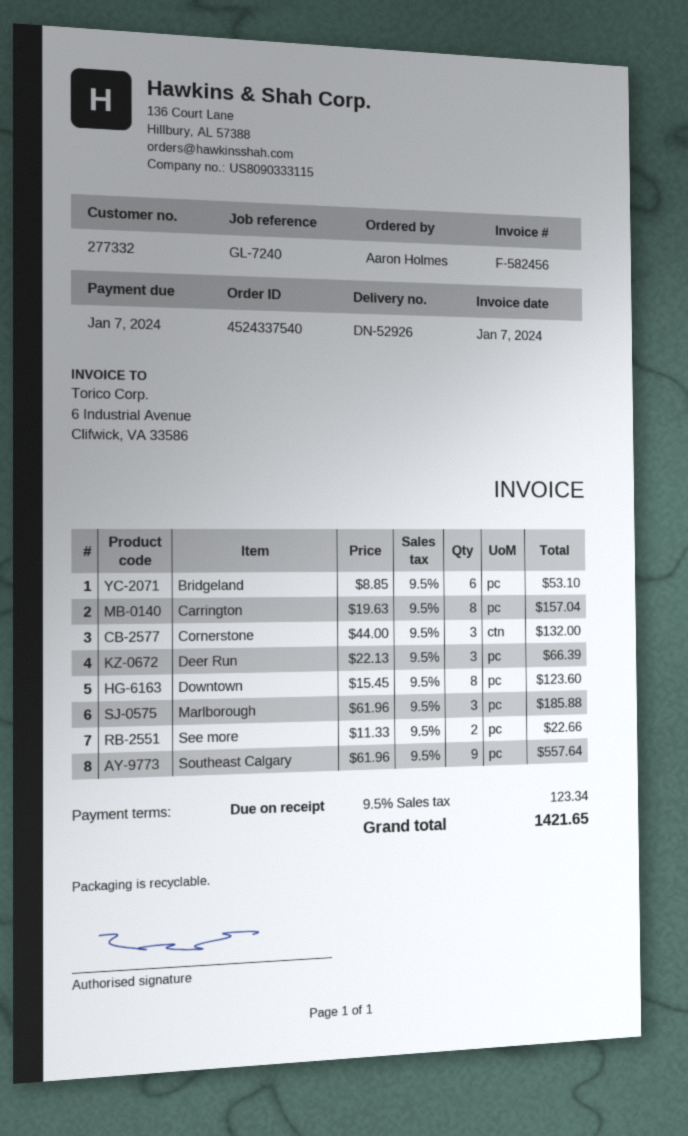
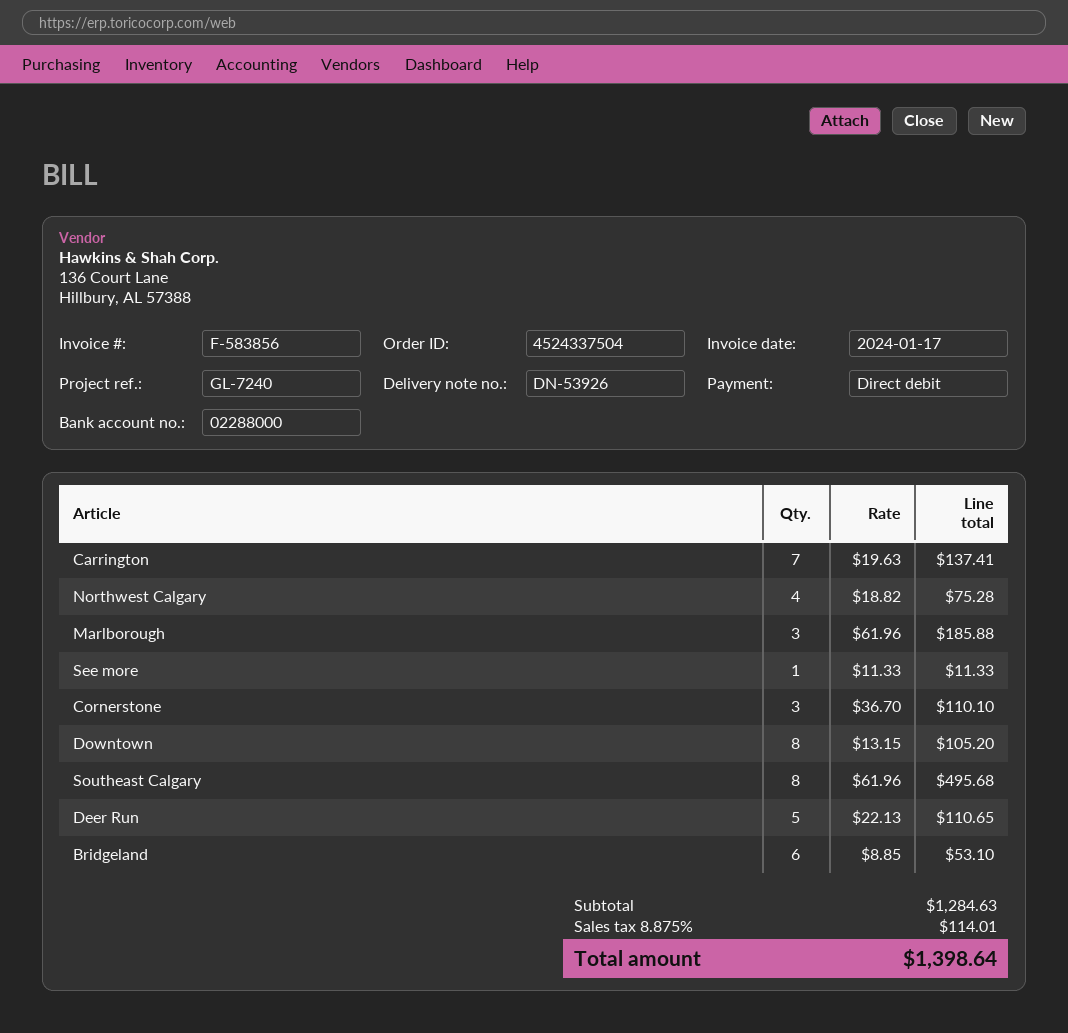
order number: 4524337540 -> 4524337504
delivery note number: DN-52926 -> DN-53926
invoice number: F-582456 -> F-583856
invoice date: 2024-01-07 -> 2024-01-17
Carrington: 8 x 19.63 = 157.04 -> 7 x 19.63 = 137.41
Cornerstone: 3 x 44.00 = 132.00 -> 3 x 36.70 = 110.10
Deer Run: 3 x 22.13 = 66.39 -> 5 x 22.13 = 110.65
Downtown: 8 x 15.45 = 123.60 -> 8 x 13.15 = 105.20
See more: 2 x 11.33 = 22.66 -> 1 x 11.33 = 11.33
Southeast Calgary: 9 x 61.96 = 557.64 -> 8 x 61.96 = 495.68
Northwest Calgary: none -> 4 x 18.82 = 75.28
tax: 9.5% = 123.34 -> 8.875% = 114.01
total: 1421.65 -> 1398.64

